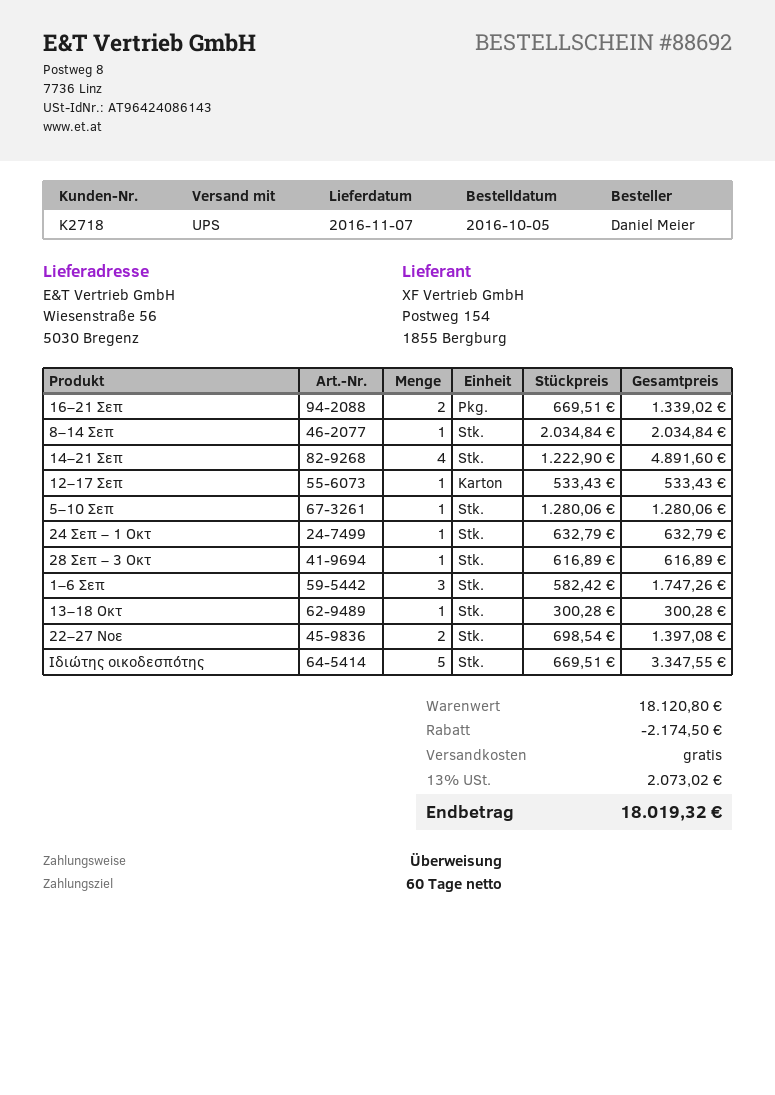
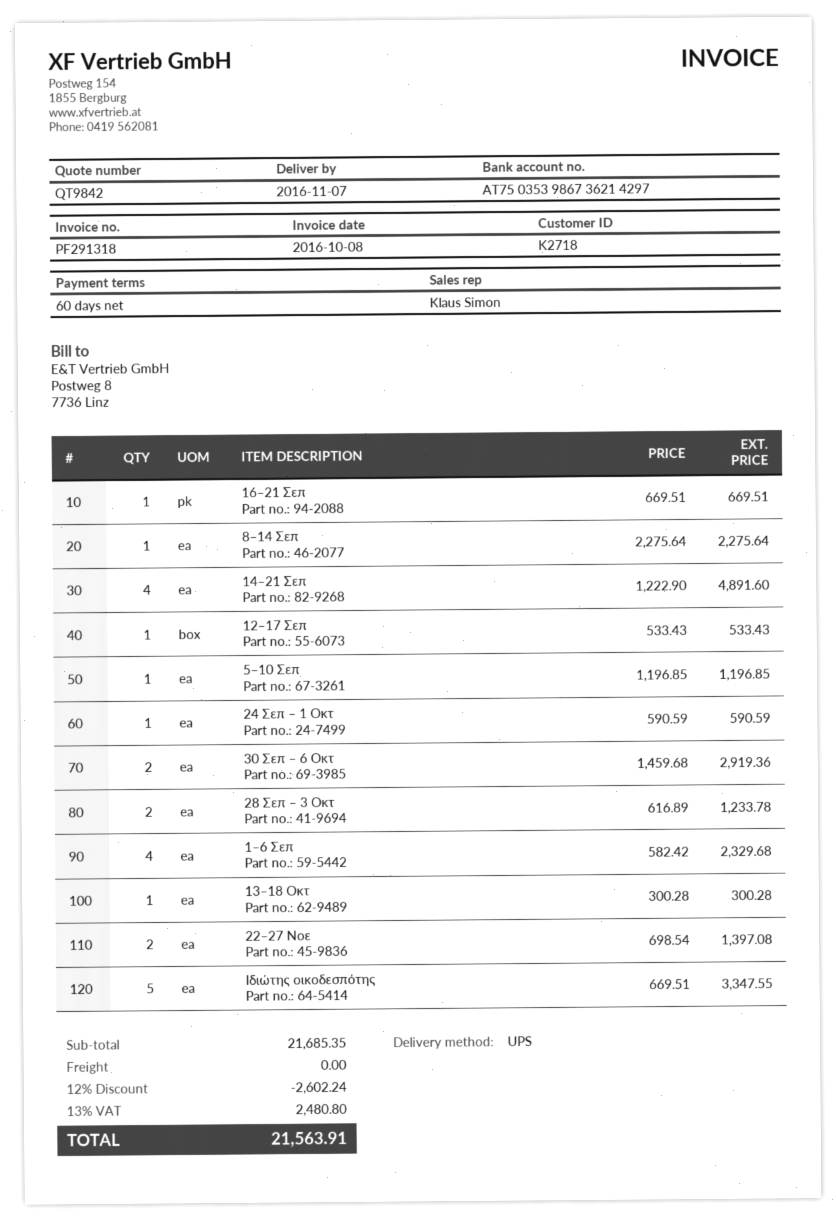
16–21 Σεπ: 2 x 669.51 = 1339.02 -> 1 x 669.51 = 669.51
8–14 Σεπ: 1 x 2034.84 = 2034.84 -> 1 x 2275.64 = 2275.64
5–10 Σεπ: 1 x 1280.06 = 1280.06 -> 1 x 1196.85 = 1196.85
24 Σεπ – 1 Οκτ: 1 x 632.79 = 632.79 -> 1 x 590.59 = 590.59
28 Σεπ – 3 Οκτ: 1 x 616.89 = 616.89 -> 2 x 616.89 = 1233.78
1–6 Σεπ: 3 x 582.42 = 1747.26 -> 4 x 582.42 = 2329.68
30 Σεπ – 6 Οκτ: none -> 2 x 1459.68 = 2919.36
subtotal: 18120.80 -> 21685.35
discount: 2174.50 -> 2602.24
tax: 13% = 2073.02 -> 13% = 2480.80
total: 18019.32 -> 21563.91

